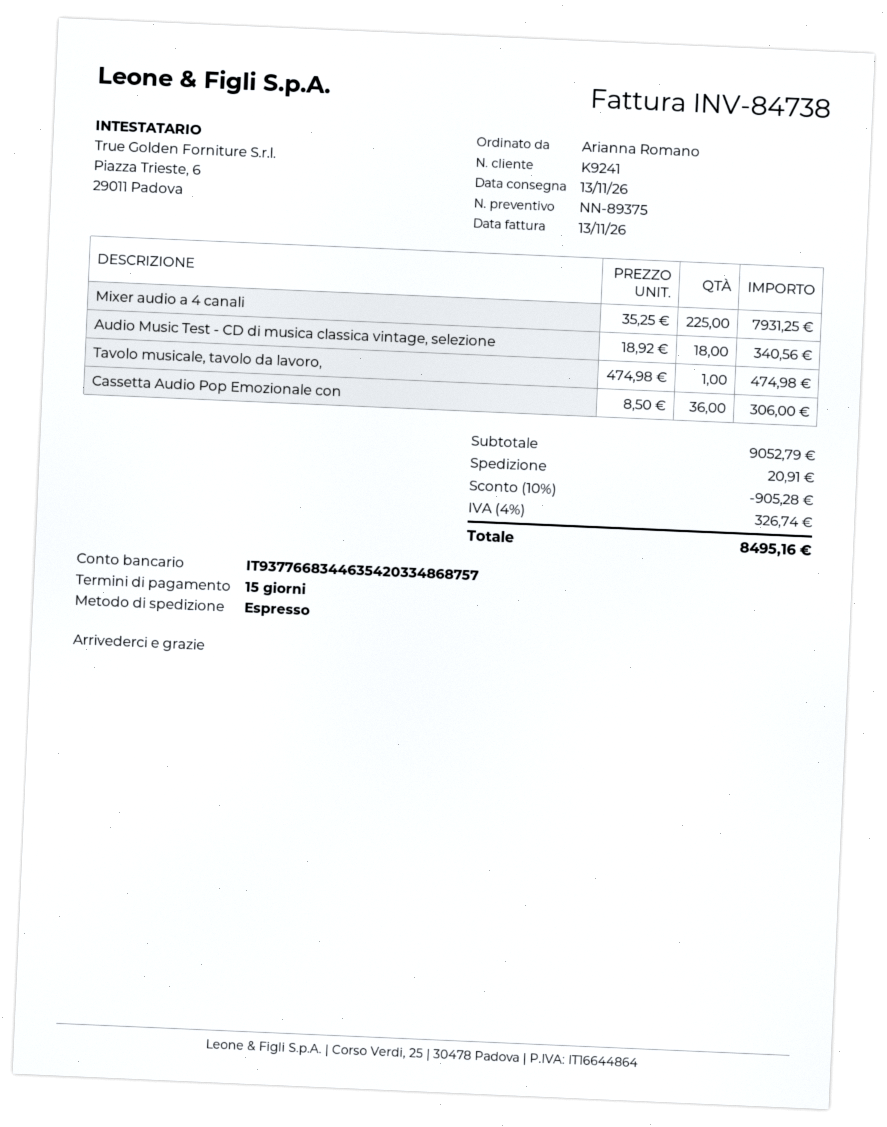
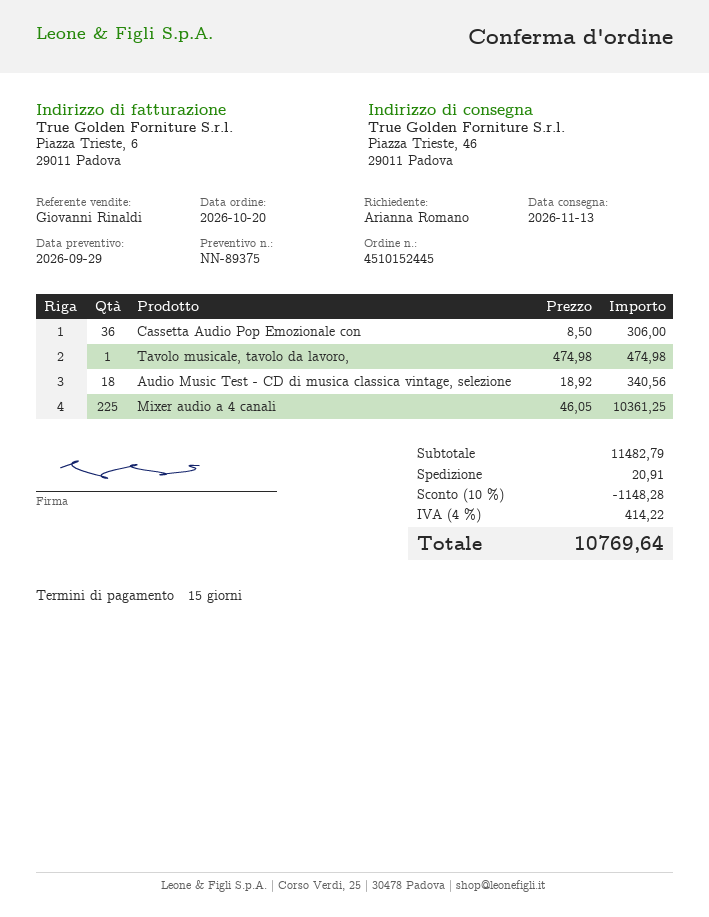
Mixer audio a 4 canali: 225 x 35.25 = 7931.25 -> 225 x 46.05 = 10361.25
subtotal: 9052.79 -> 11482.79
discount: 10% = 905.28 -> 10% = 1148.28
tax: 4% = 326.74 -> 4% = 414.22
total: 8495.16 -> 10769.64

